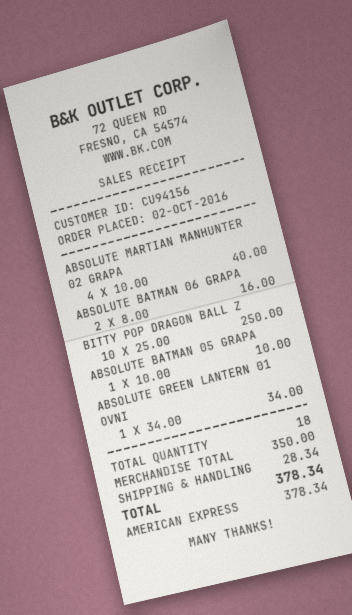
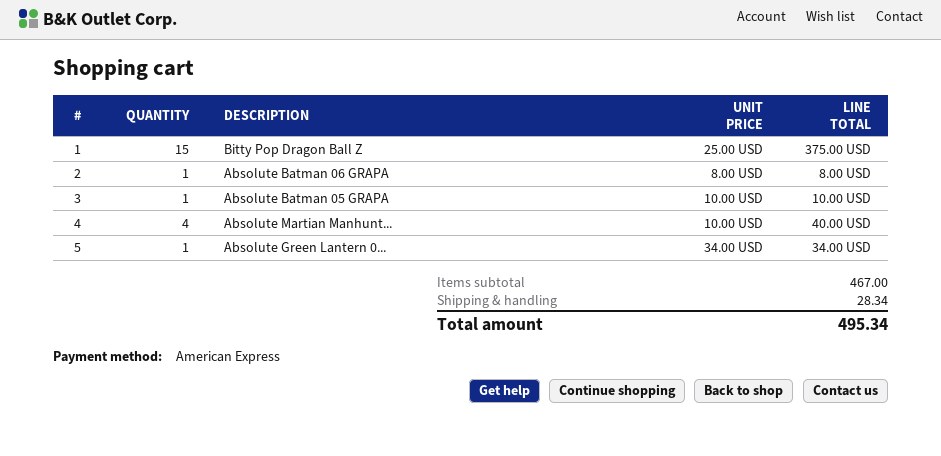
ABSOLUTE BATMAN 06 GRAPA: 2 x 8.00 = 16.00 -> 1 x 8.00 = 8.00
BITTY POP DRAGON BALL Z: 10 x 25.00 = 250.00 -> 15 x 25.00 = 375.00
subtotal: 350.00 -> 467.00
total: 378.34 -> 495.34

